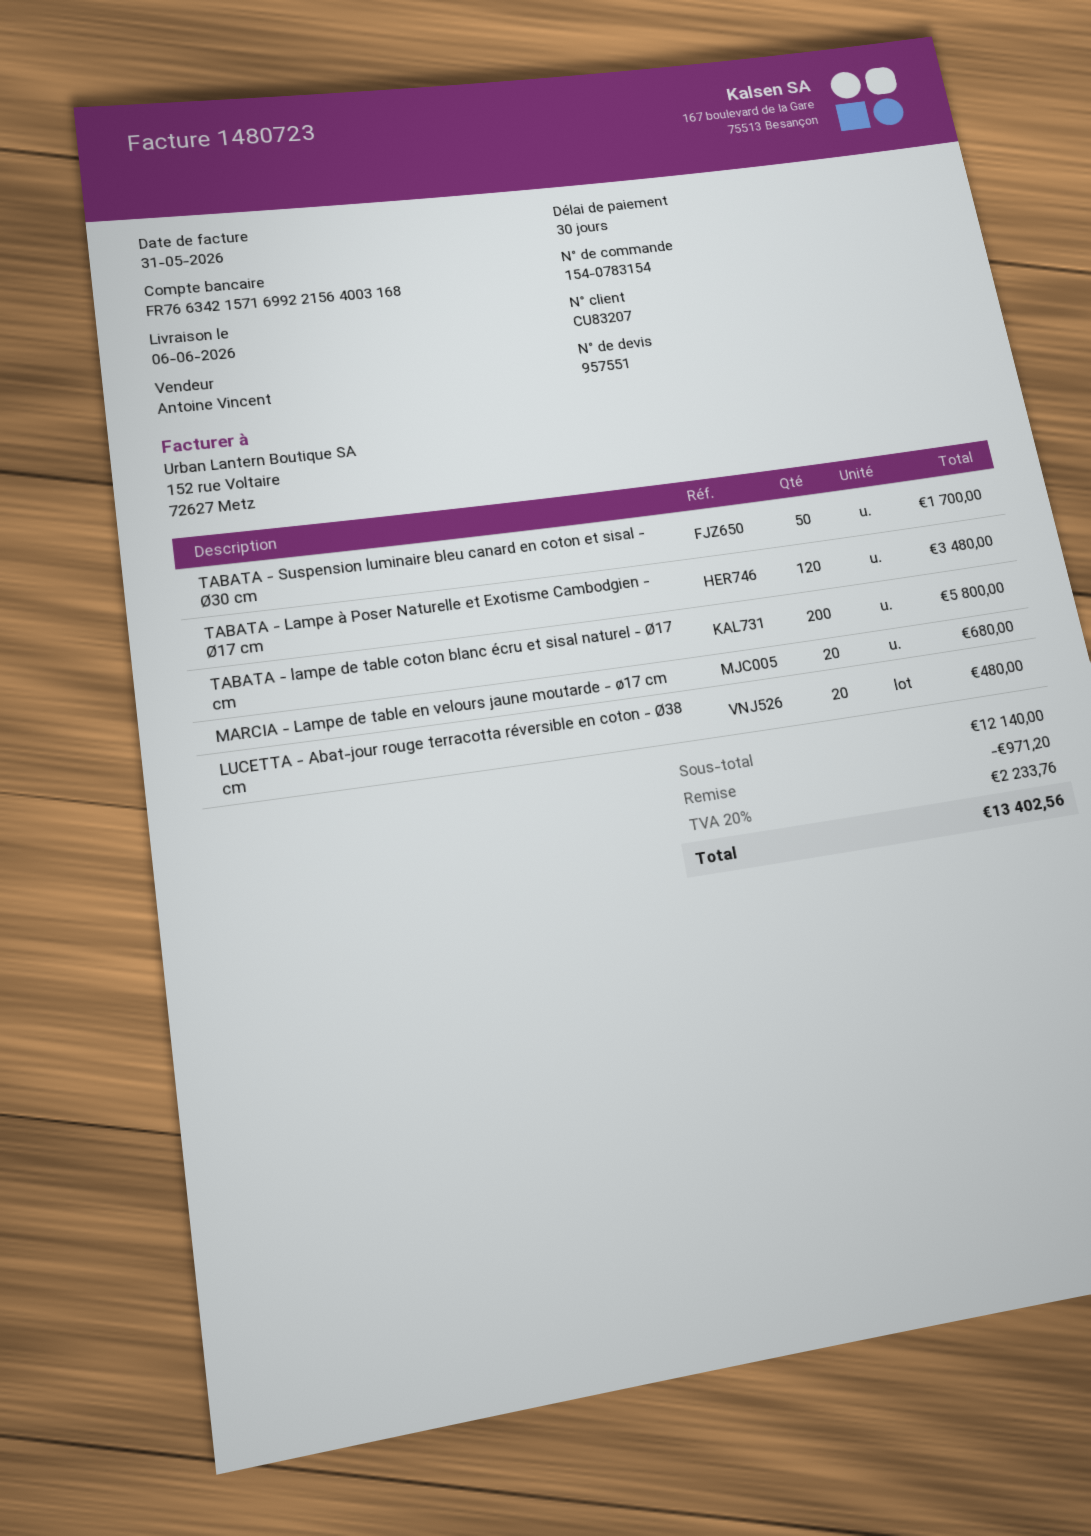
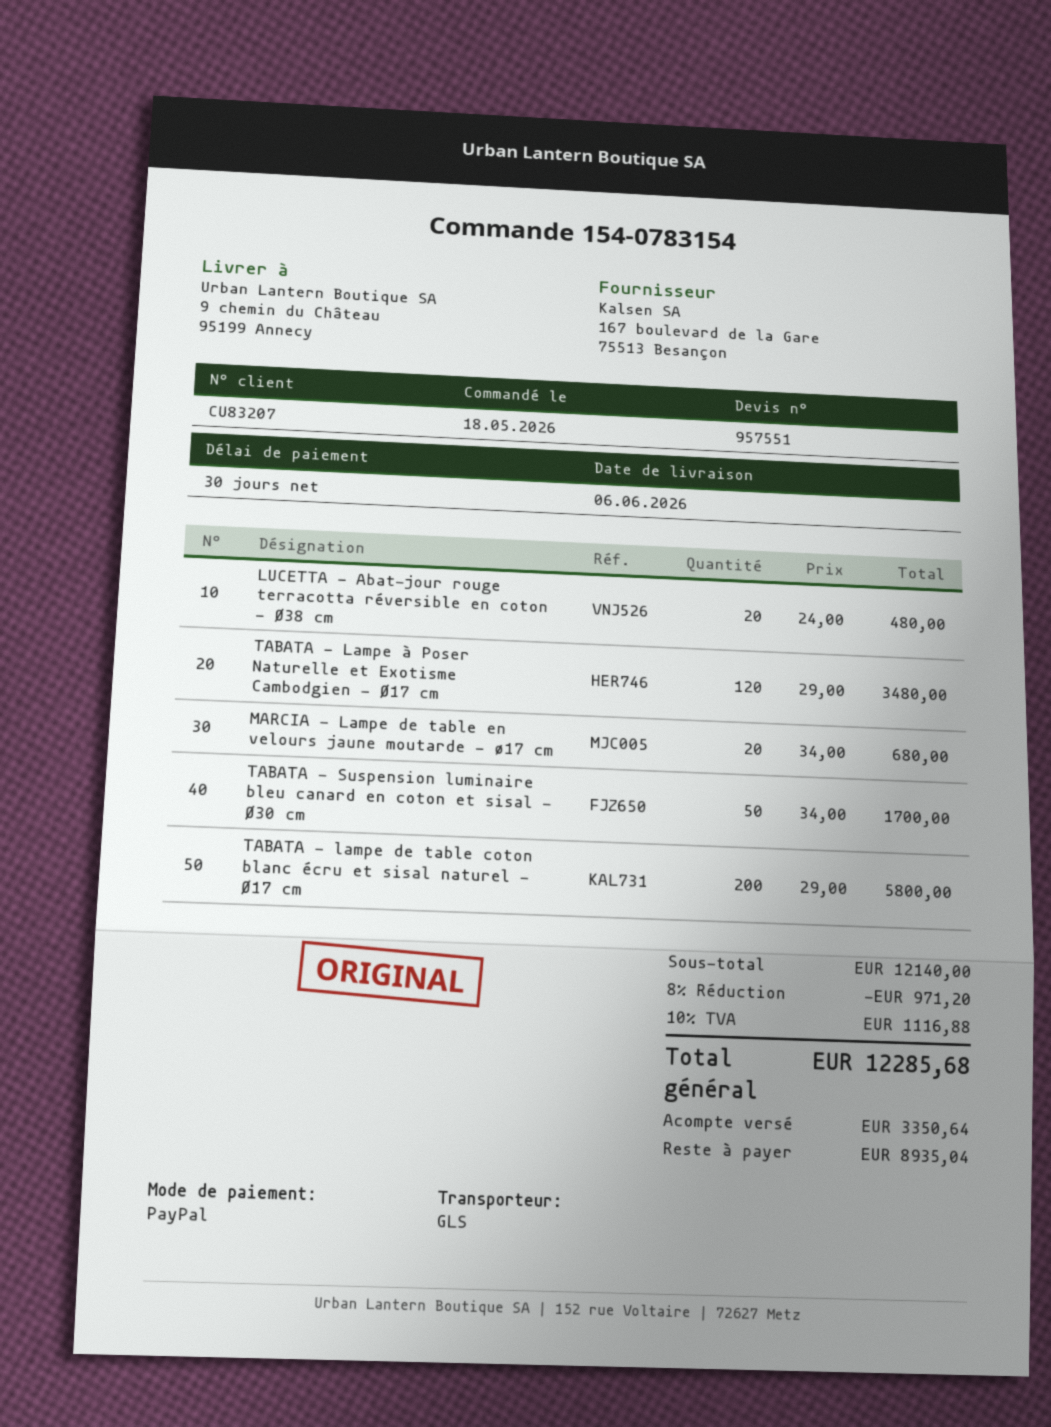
tax: 20% = 2233.76 -> 10% = 1116.88
total: 13402.56 -> 12285.68

